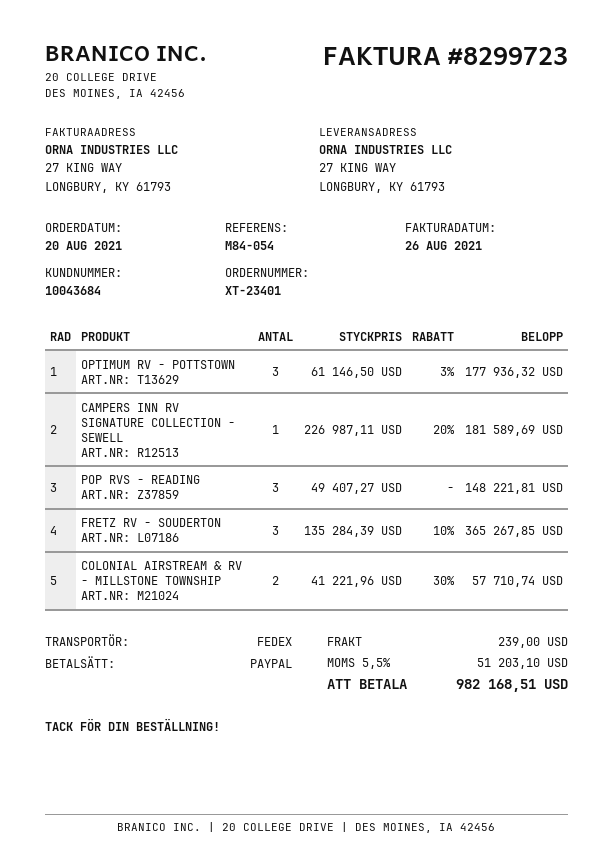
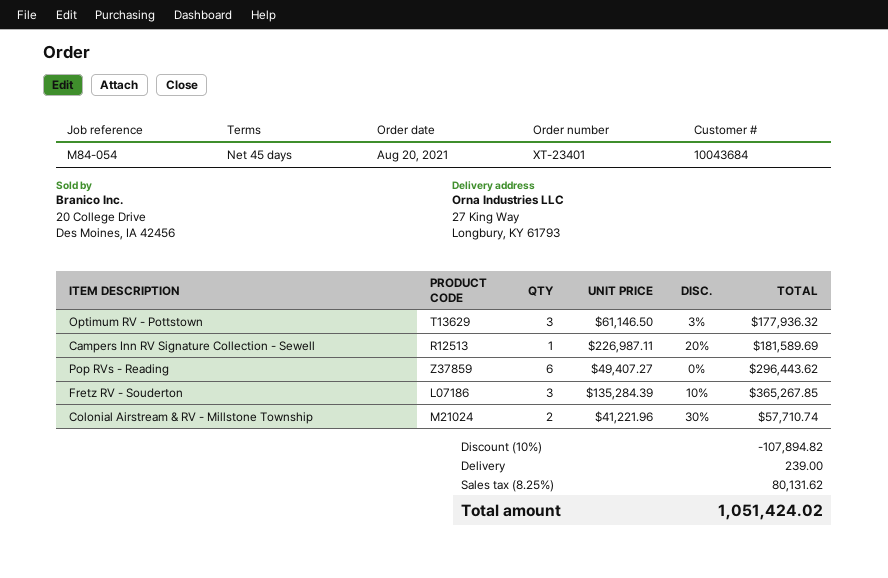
POP RVS - READING: 3 x 49407.27 = 148221.81 -> 6 x 49407.27 = 296443.62
discount: none -> 10% = 107894.82
tax: 5.5% = 51203.10 -> 8.25% = 80131.62
total: 982168.51 -> 1051424.02

